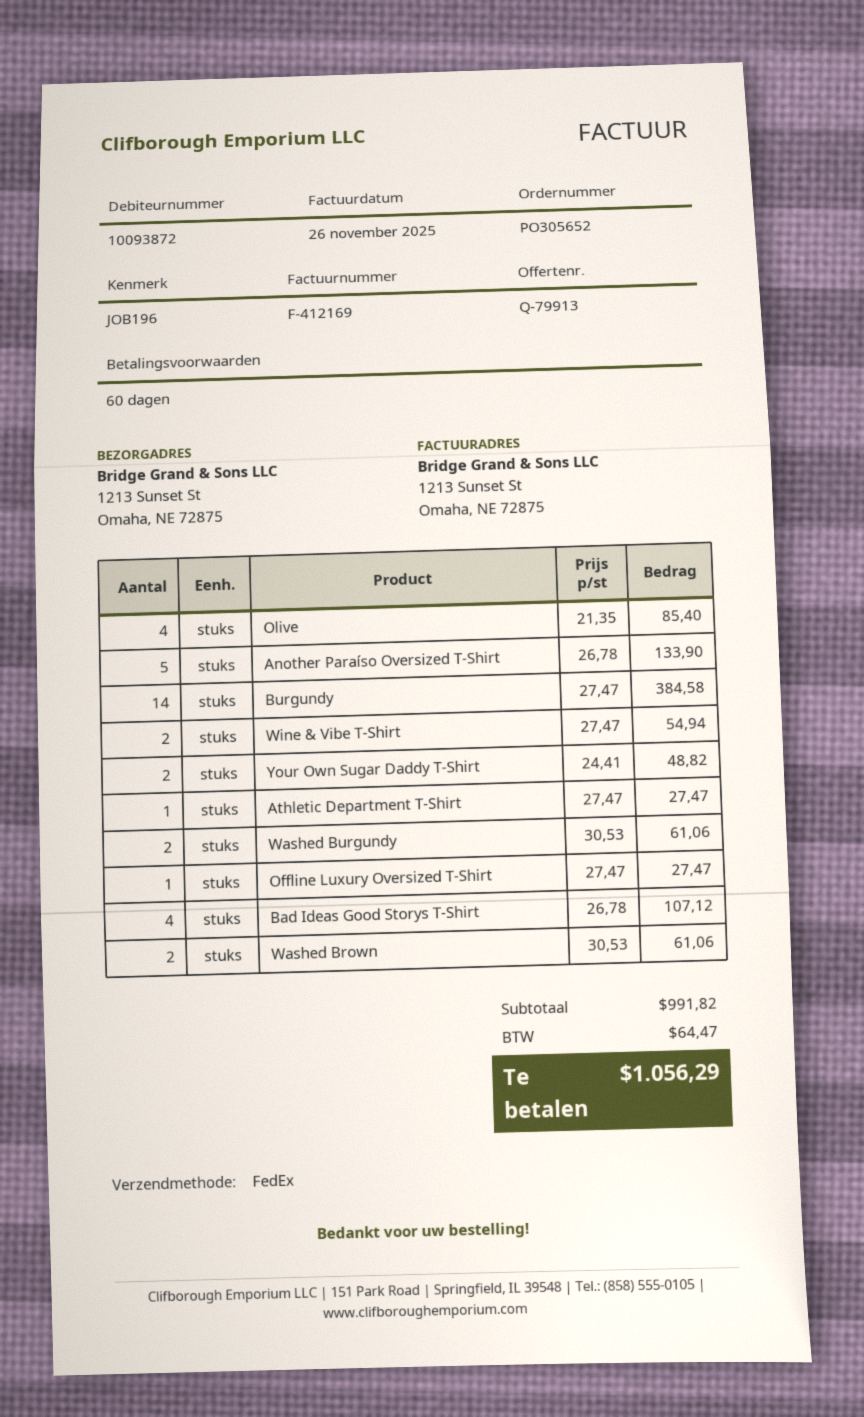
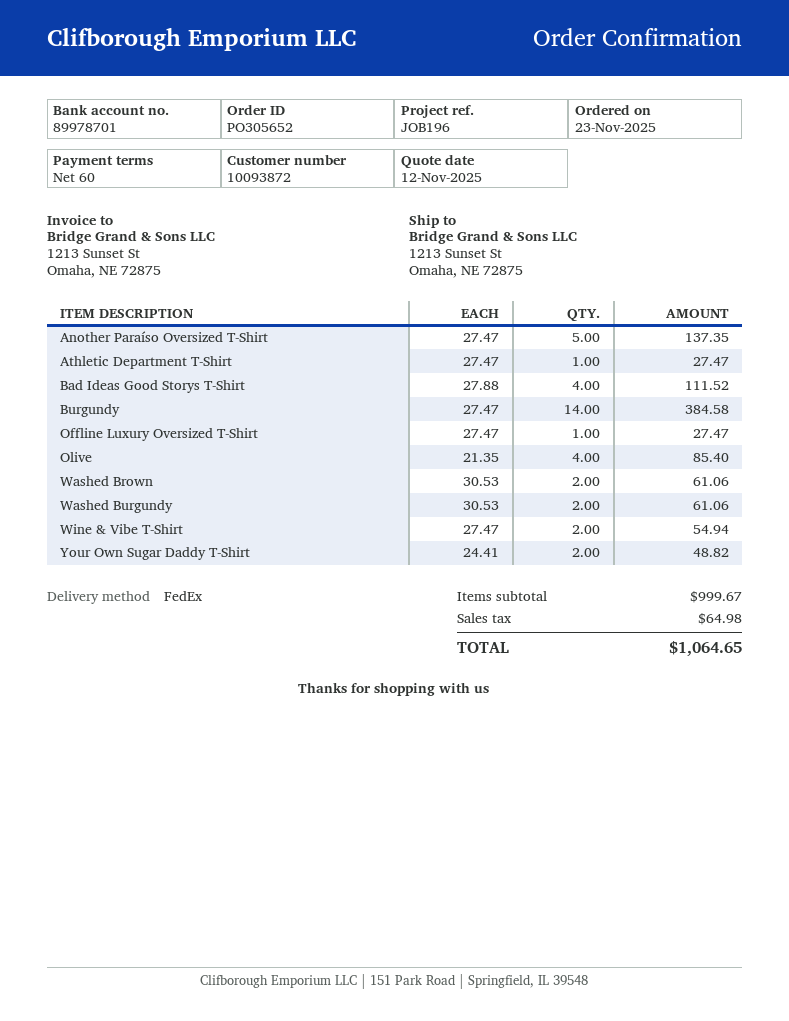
Another Paraíso Oversized T-Shirt: 5 x 26.78 = 133.90 -> 5 x 27.47 = 137.35
Bad Ideas Good Storys T-Shirt: 4 x 26.78 = 107.12 -> 4 x 27.88 = 111.52
subtotal: 991.82 -> 999.67
tax: 64.47 -> 64.98
total: 1056.29 -> 1064.65

